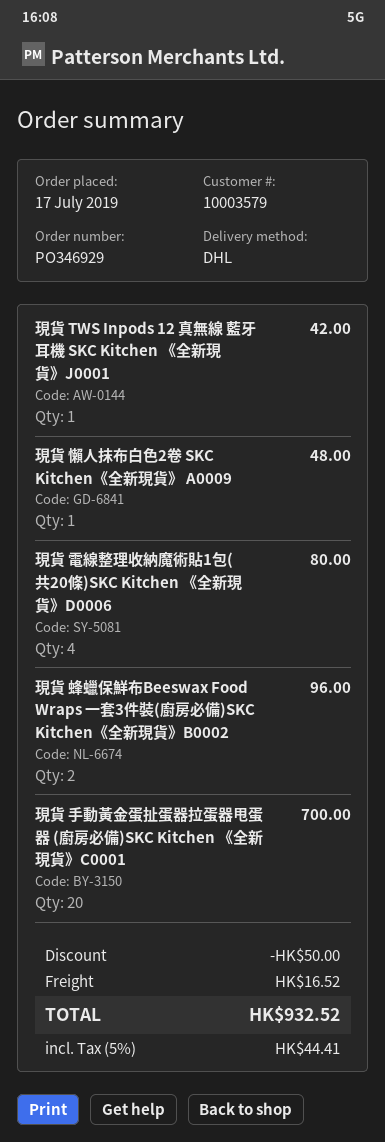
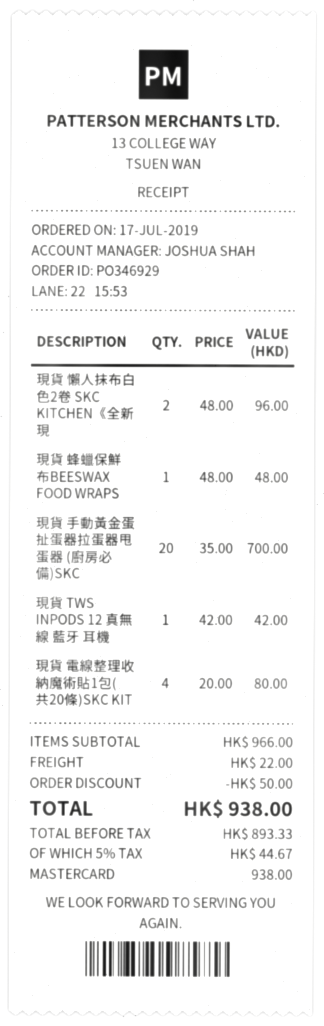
現貨 懶人抹布白色2卷 SKC Kitchen《全新現貨》 A0009: 1 for 48.00 -> 2 for 96.00
現貨 蜂蠟保鮮布Beeswax Food Wraps 一套3件裝(廚房必備)SKC Kitchen《全新現貨》B0002: 2 for 96.00 -> 1 for 48.00
shipping: 16.52 -> 22.00
tax: 5% = 44.41 -> 5% = 44.67
total: 932.52 -> 938.00

